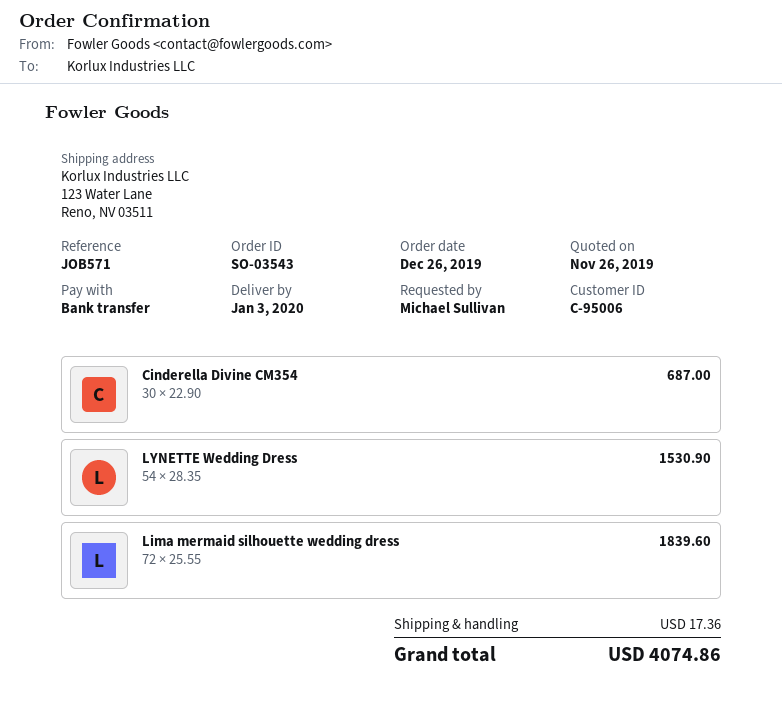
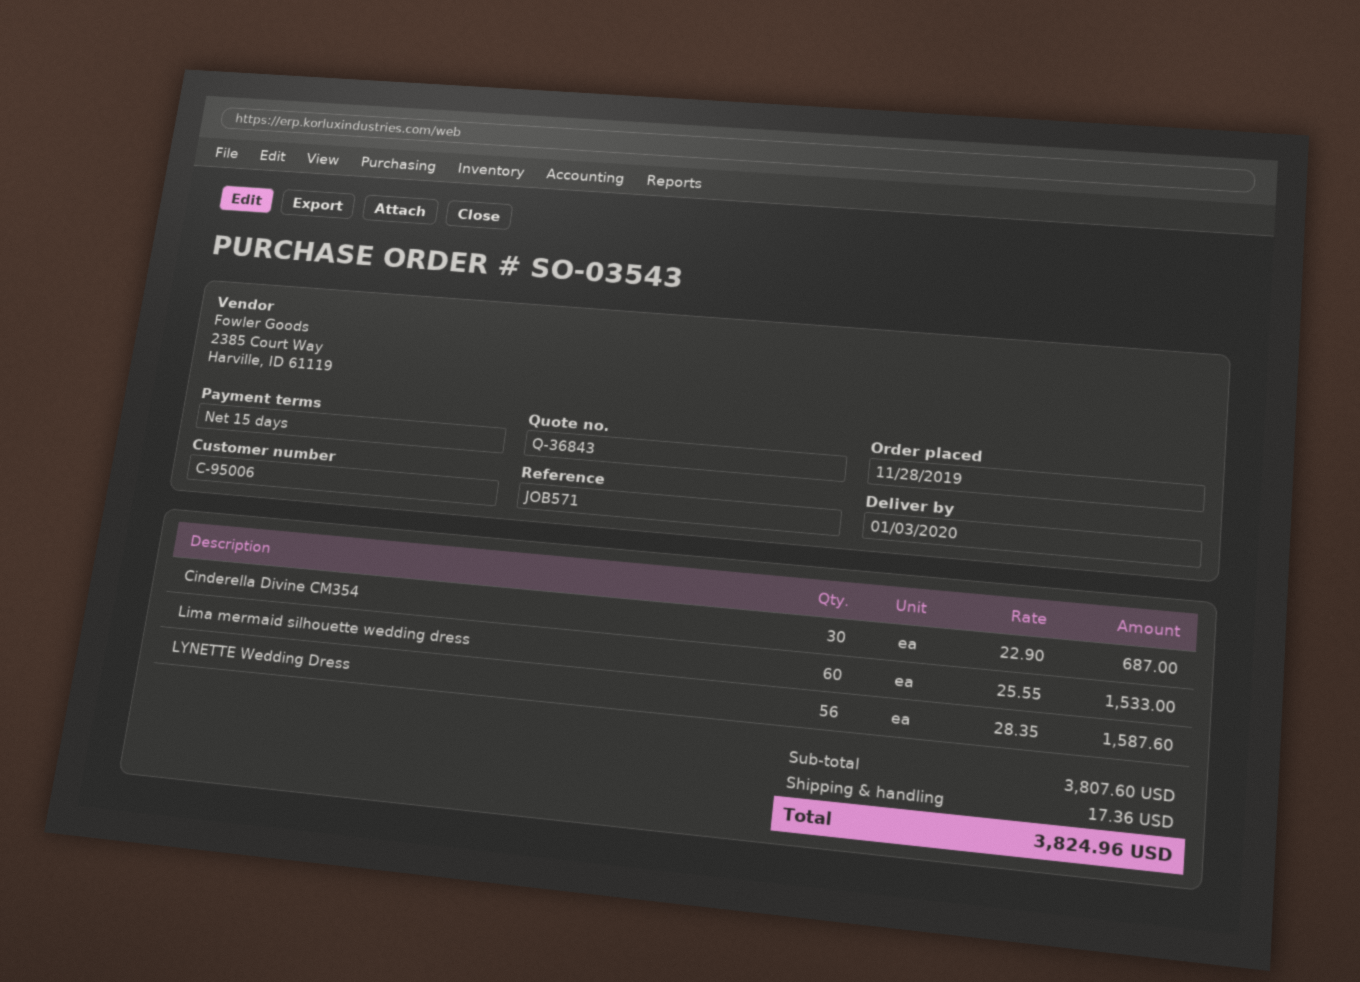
order date: 2019-12-26 -> 2019-11-28
LYNETTE Wedding Dress: 54 x 28.35 = 1530.90 -> 56 x 28.35 = 1587.60
Lima mermaid silhouette wedding dress: 72 x 25.55 = 1839.60 -> 60 x 25.55 = 1533.00
total: 4074.86 -> 3824.96

